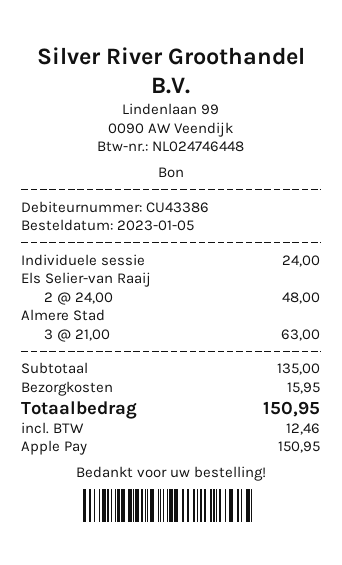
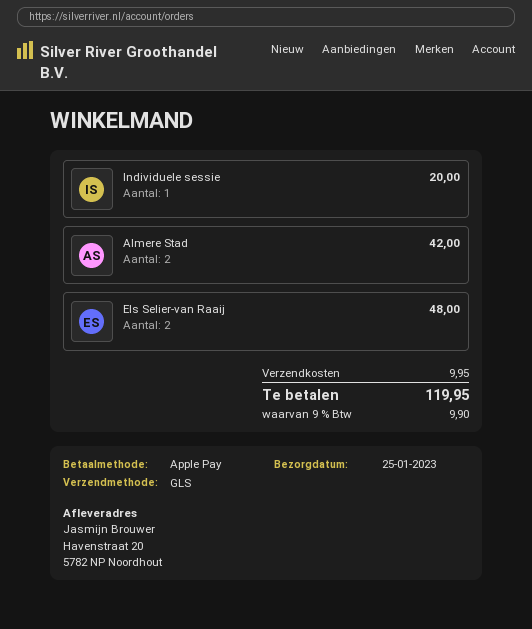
Individuele sessie: 1 for 24.00 -> 1 for 20.00
Almere Stad: 3 for 63.00 -> 2 for 42.00
shipping: 15.95 -> 9.95
tax: 12.46 -> 9.90
total: 150.95 -> 119.95

